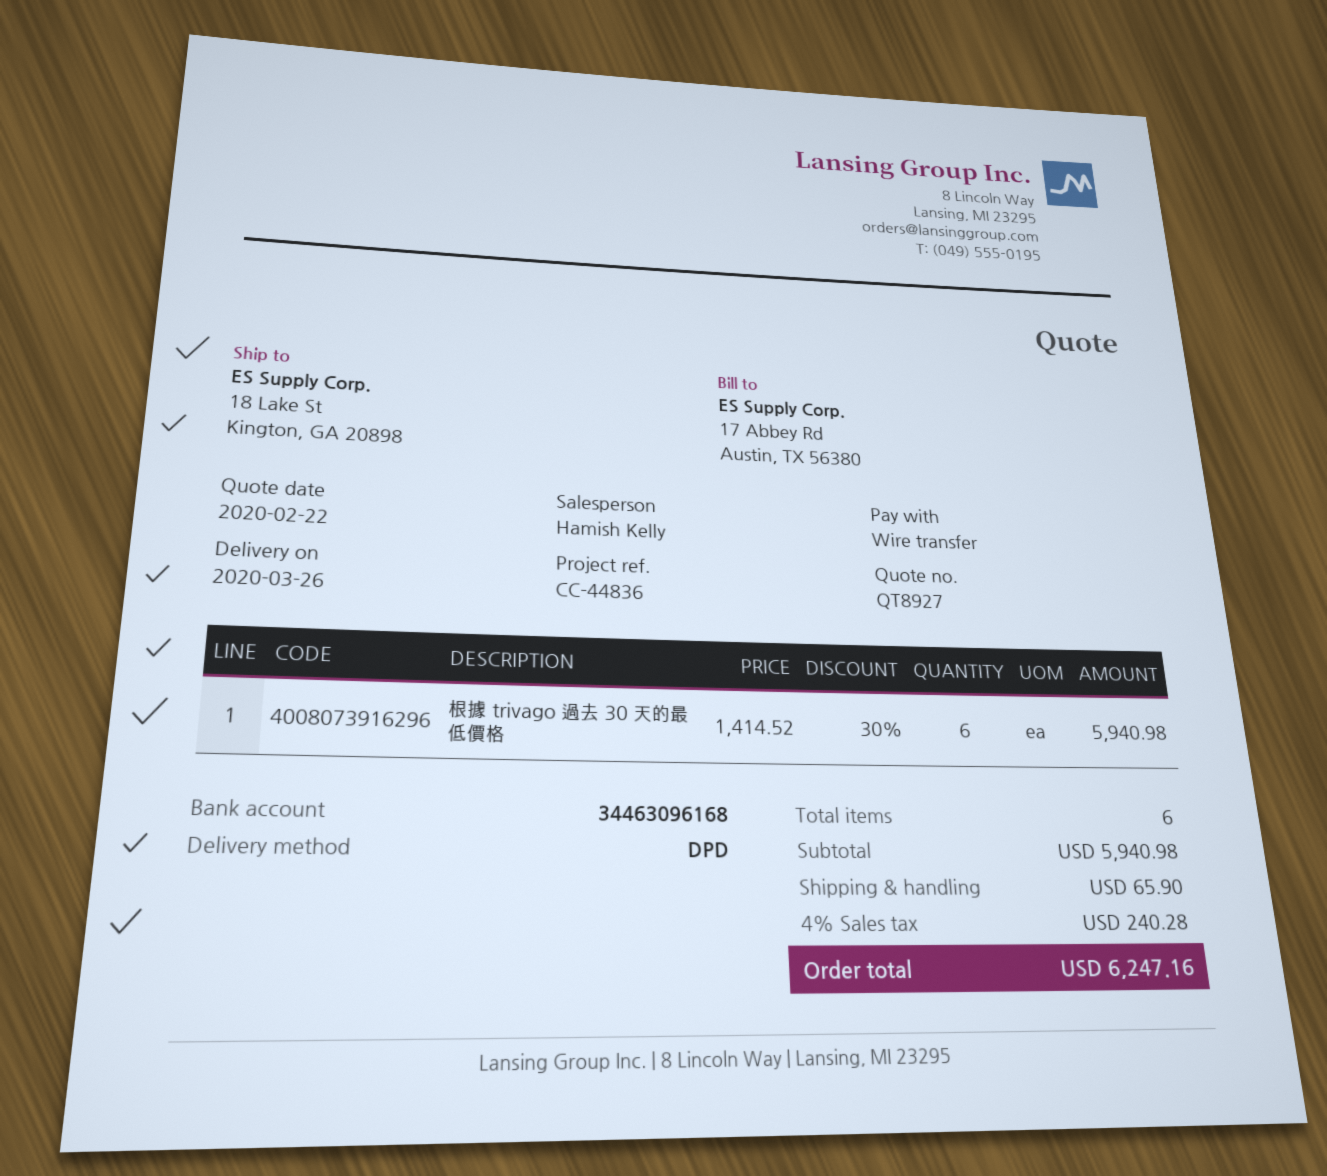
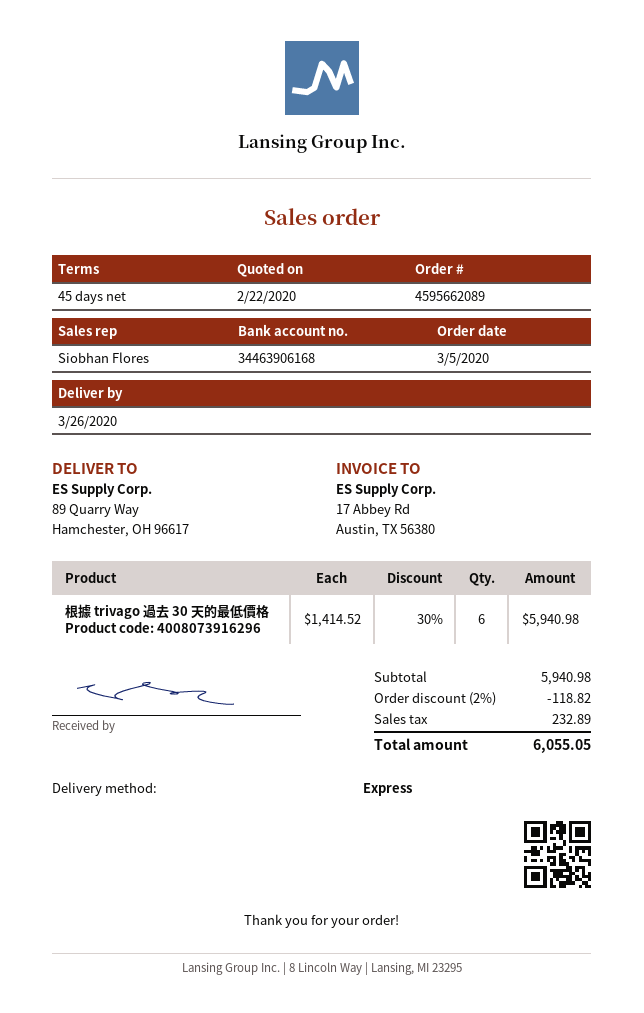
sales rep: Hamish Kelly -> Siobhan Flores
bank account: 34463096168 -> 34463906168
shipping method: DPD -> express
ship to: 18 Lake St, Kington, GA 20898 -> 89 Quarry Way, Hamchester, OH 96617
discount: none -> 2% = 118.82
shipping: 65.90 -> none
tax: 240.28 -> 232.89
total: 6247.16 -> 6055.05

